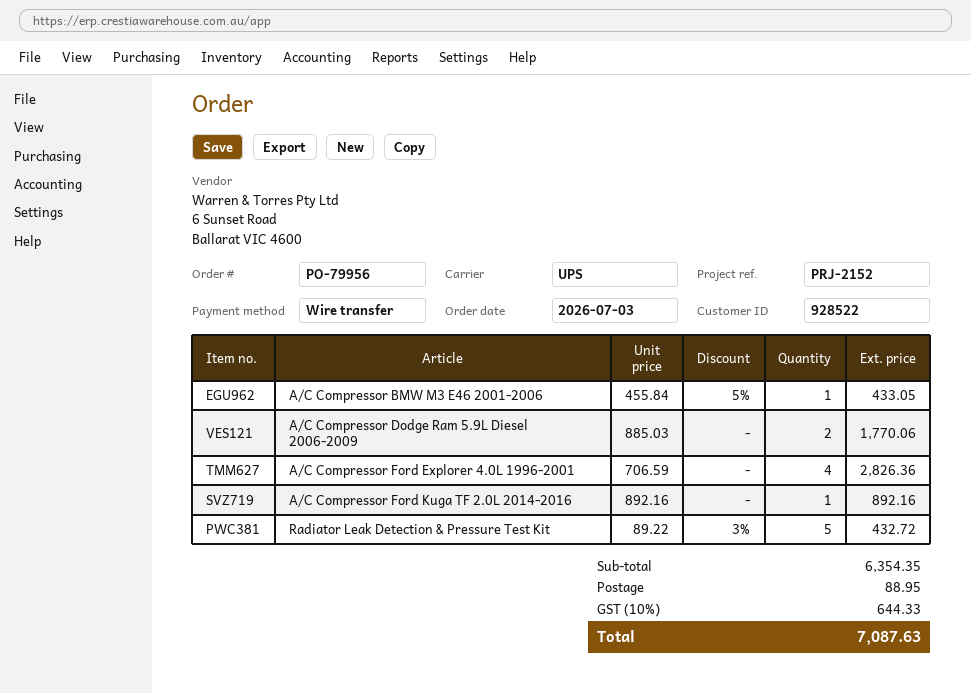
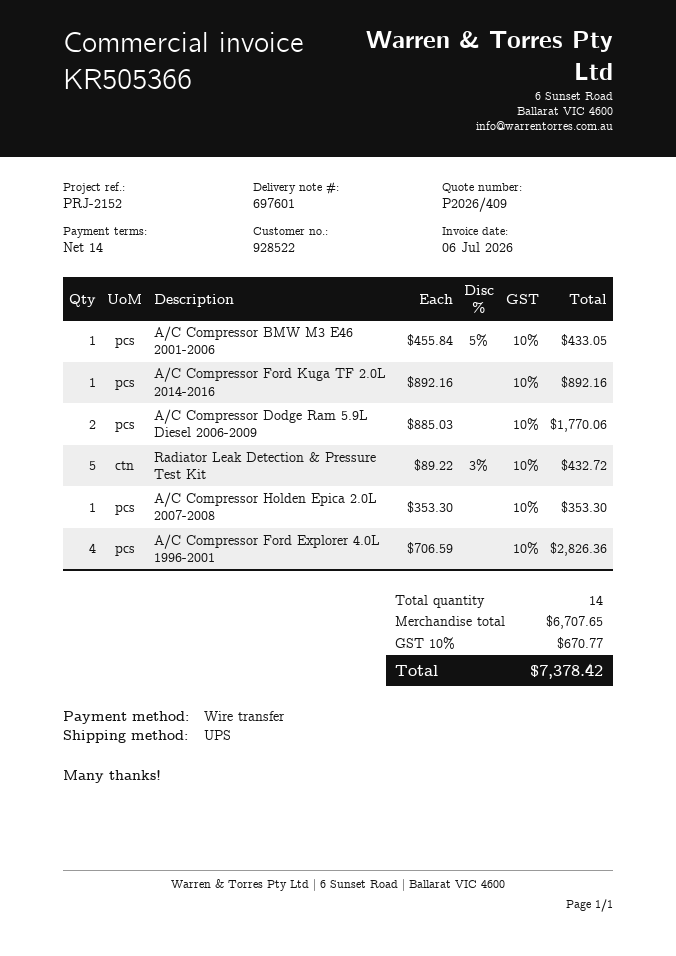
A/C Compressor Holden Epica 2.0L 2007-2008: none -> 1 x 353.30 = 353.30
subtotal: 6354.35 -> 6707.65
shipping: 88.95 -> none
tax: 10% = 644.33 -> 10% = 670.77
total: 7087.63 -> 7378.42

